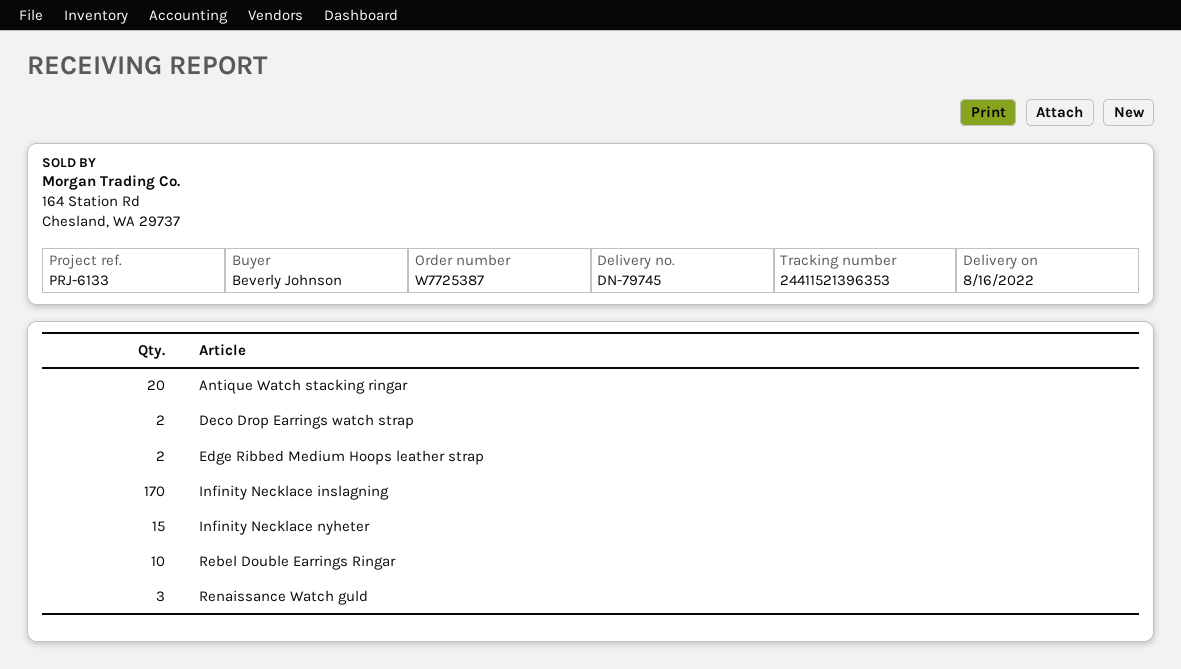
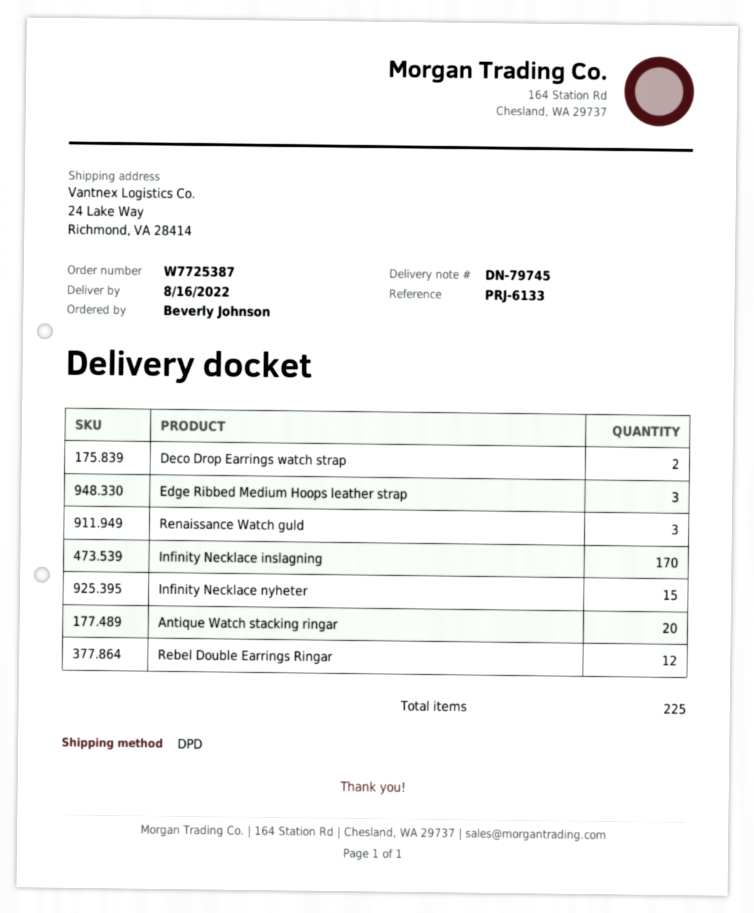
Edge Ribbed Medium Hoops leather strap: 2 -> 3
Rebel Double Earrings Ringar: 10 -> 12

